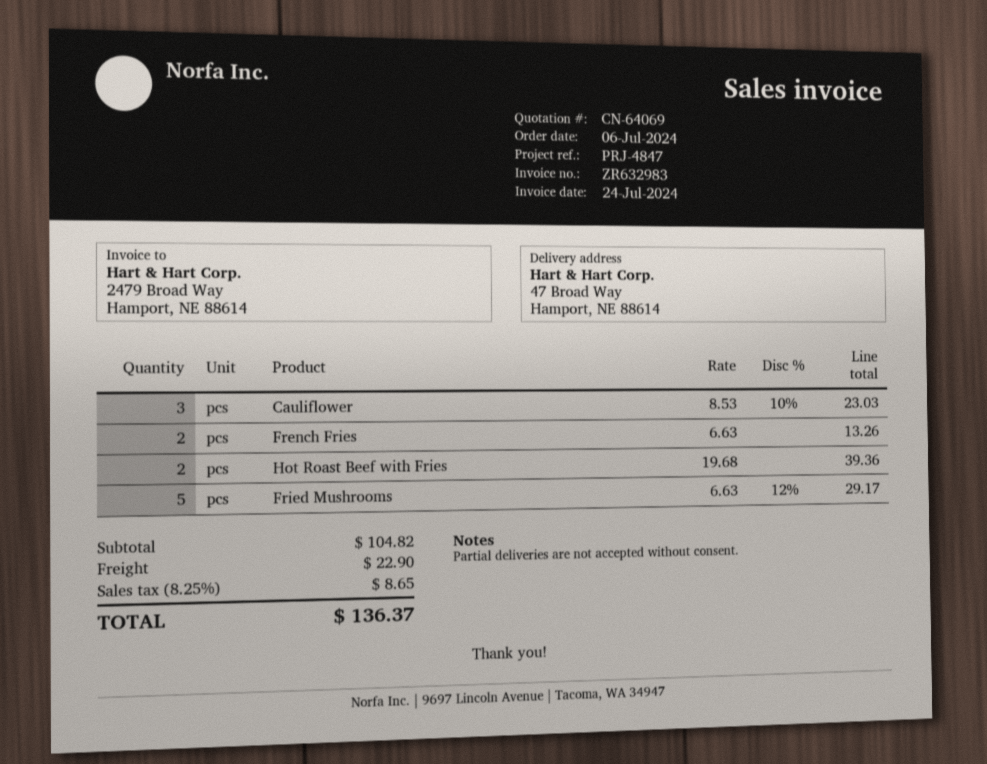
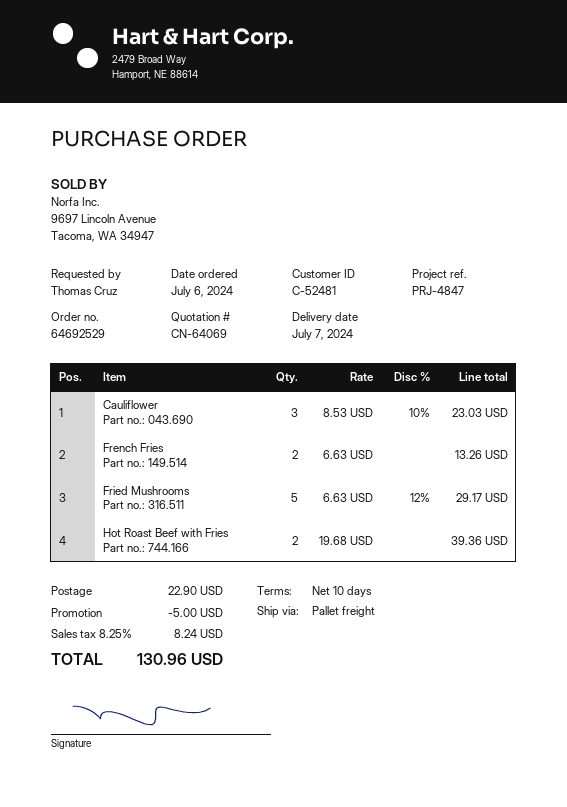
discount: none -> 5.00
tax: 8.25% = 8.65 -> 8.25% = 8.24
total: 136.37 -> 130.96

